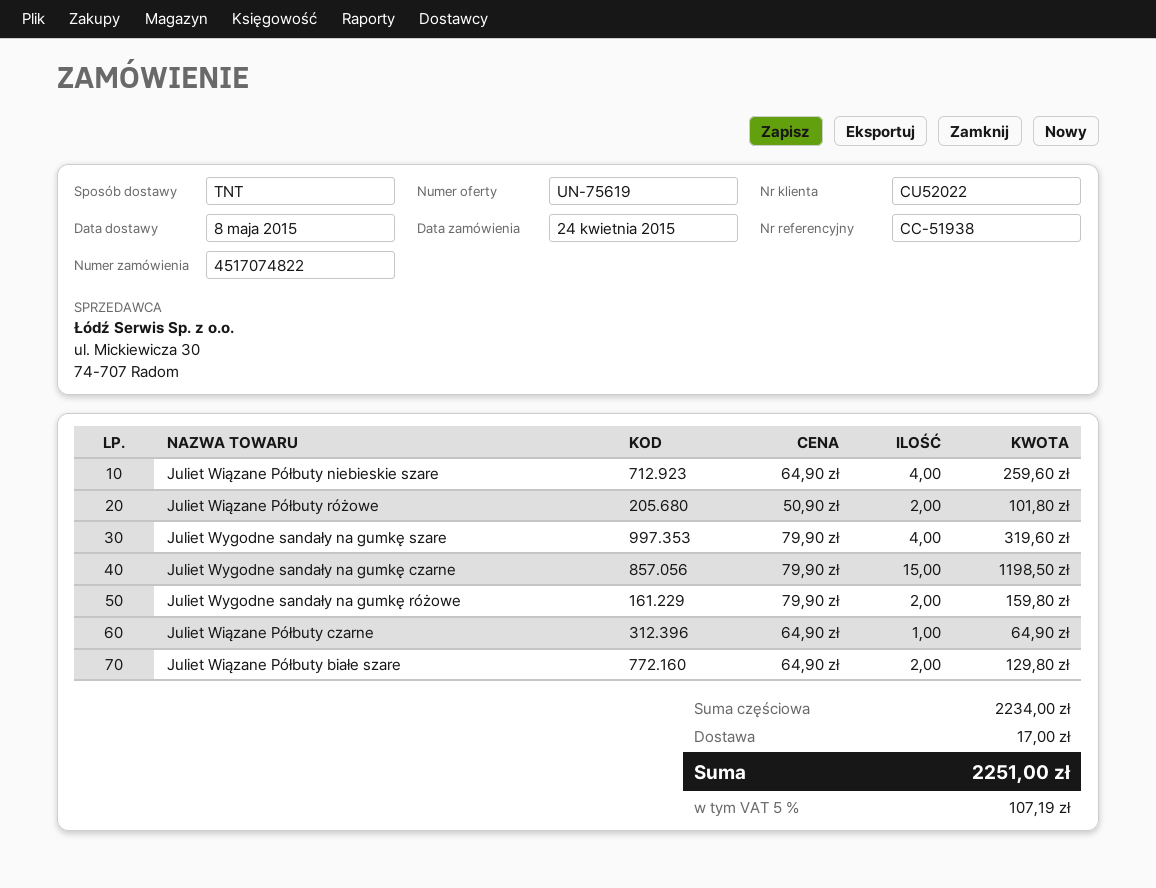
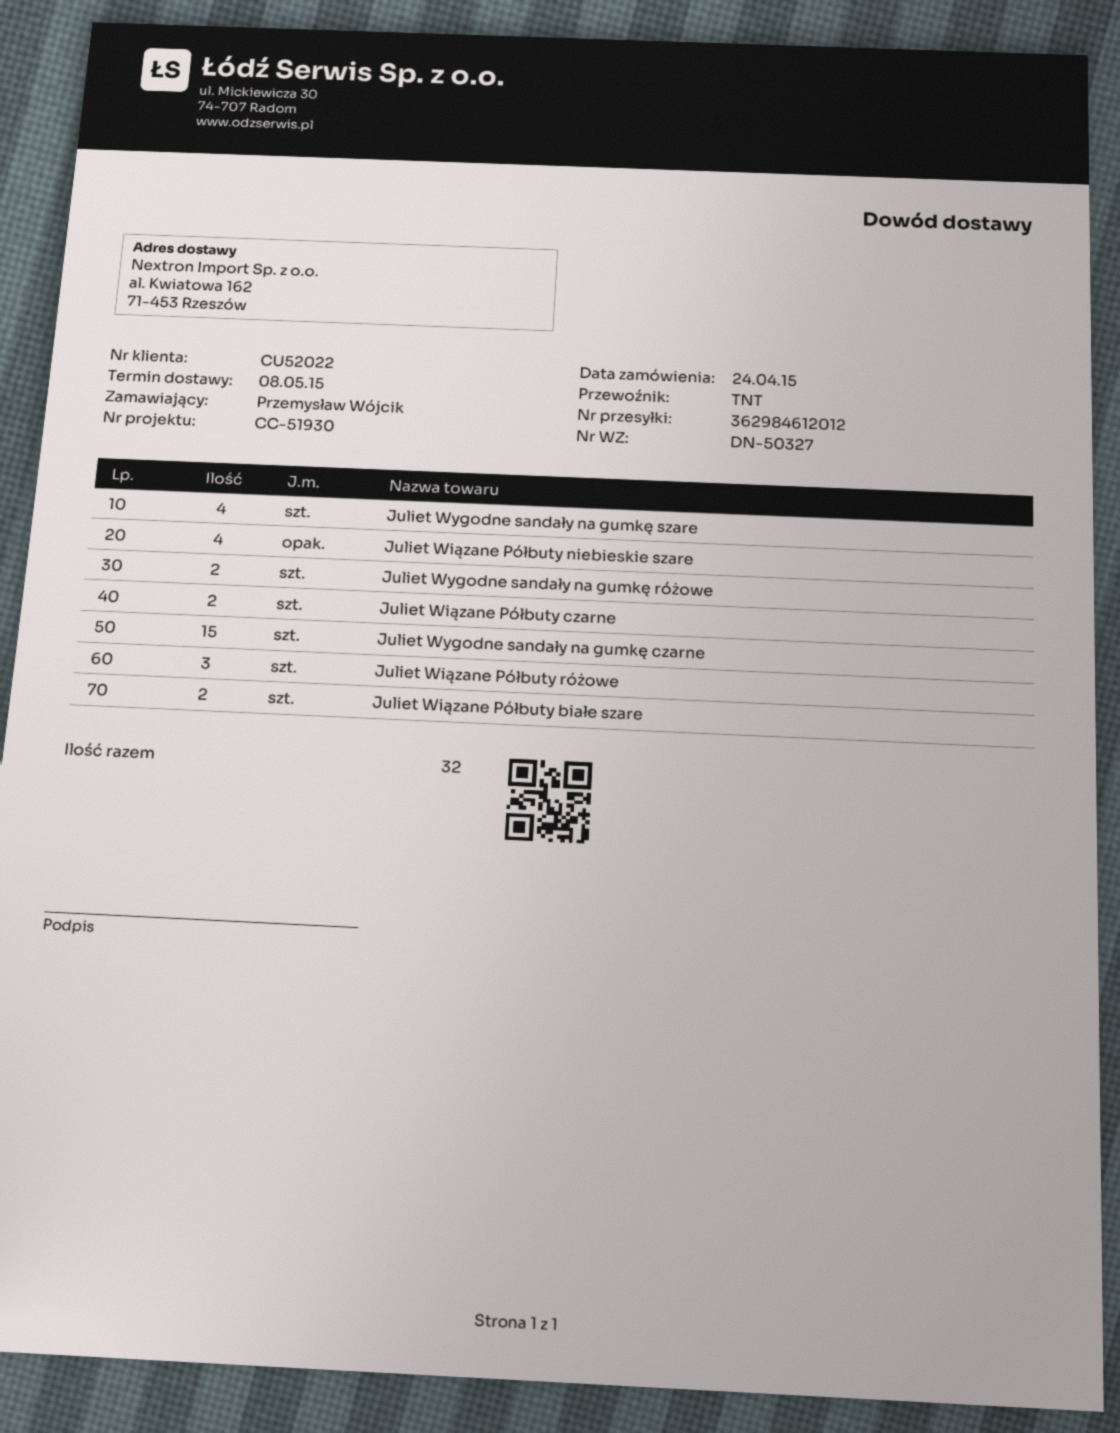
reference: CC-51938 -> CC-51930
Juliet Wiązane Półbuty różowe: 2 -> 3
Juliet Wiązane Półbuty czarne: 1 -> 2

